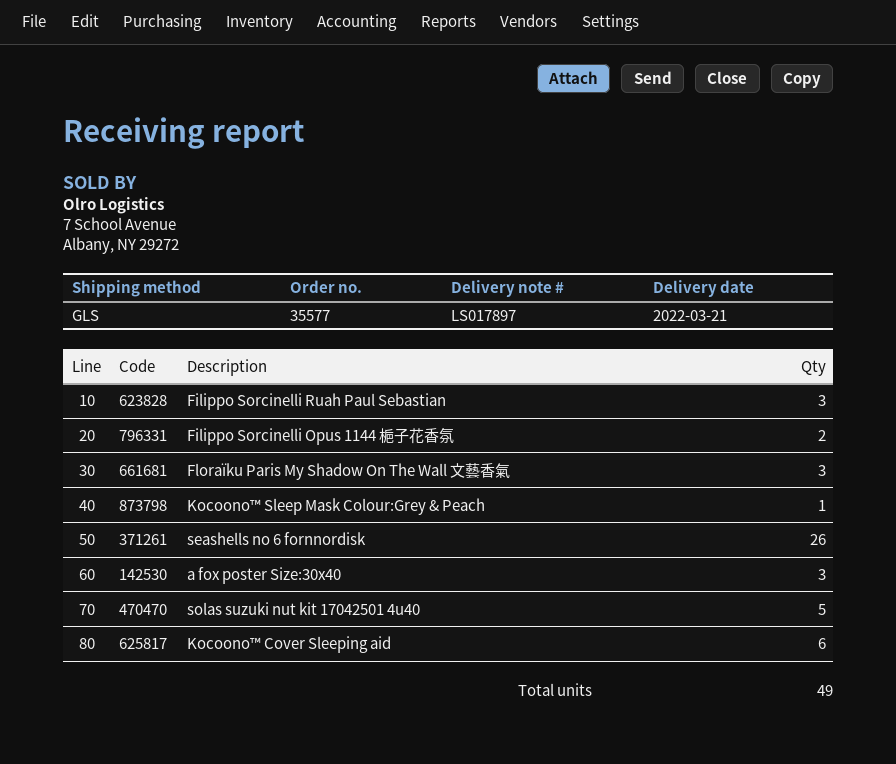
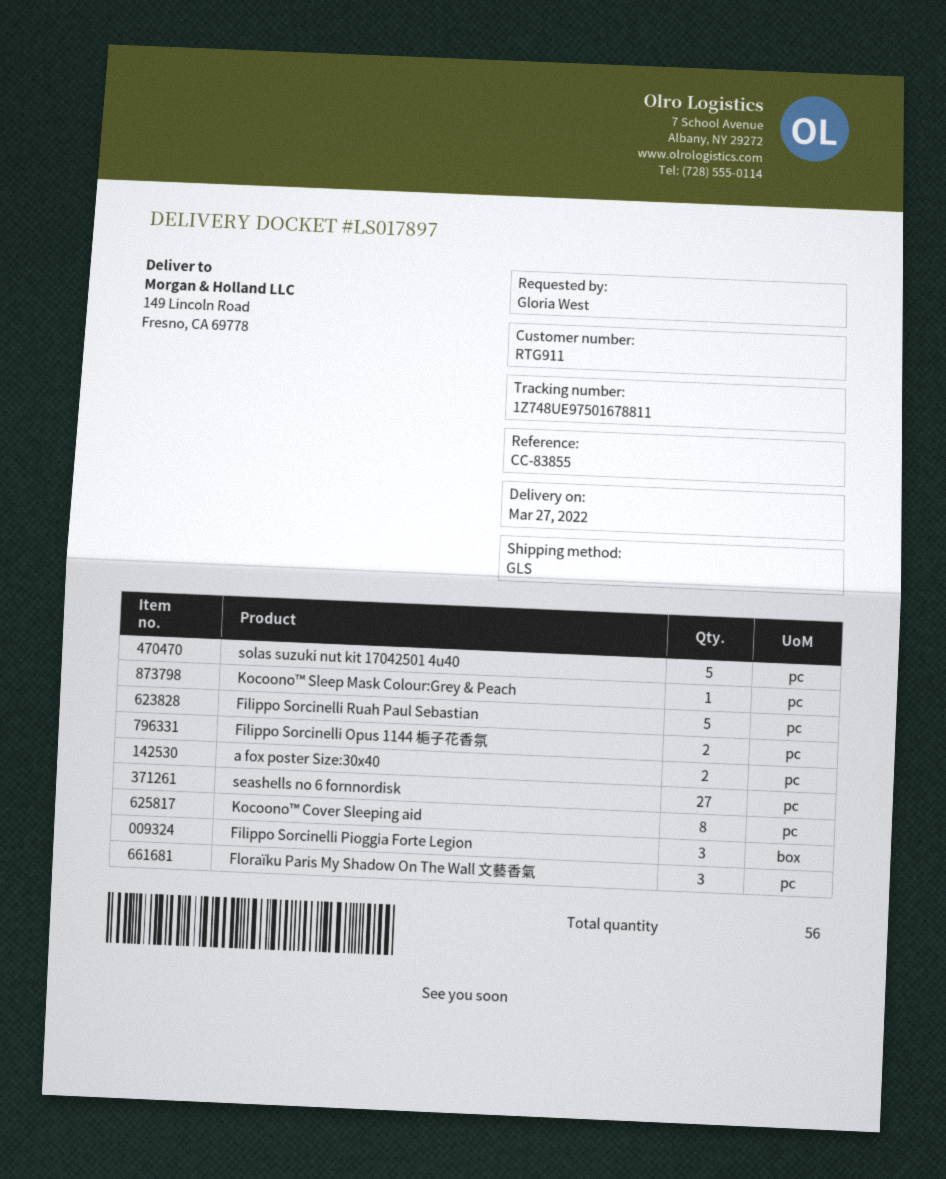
delivery date: 2022-03-21 -> 2022-03-27
Filippo Sorcinelli Ruah Paul Sebastian: 3 -> 5
seashells no 6 fornnordisk: 26 -> 27
a fox poster Size:30x40: 3 -> 2
Kocoono™ Cover Sleeping aid: 6 -> 8
Filippo Sorcinelli Pioggia Forte Legion: none -> 3
total quantity: 49 -> 56

